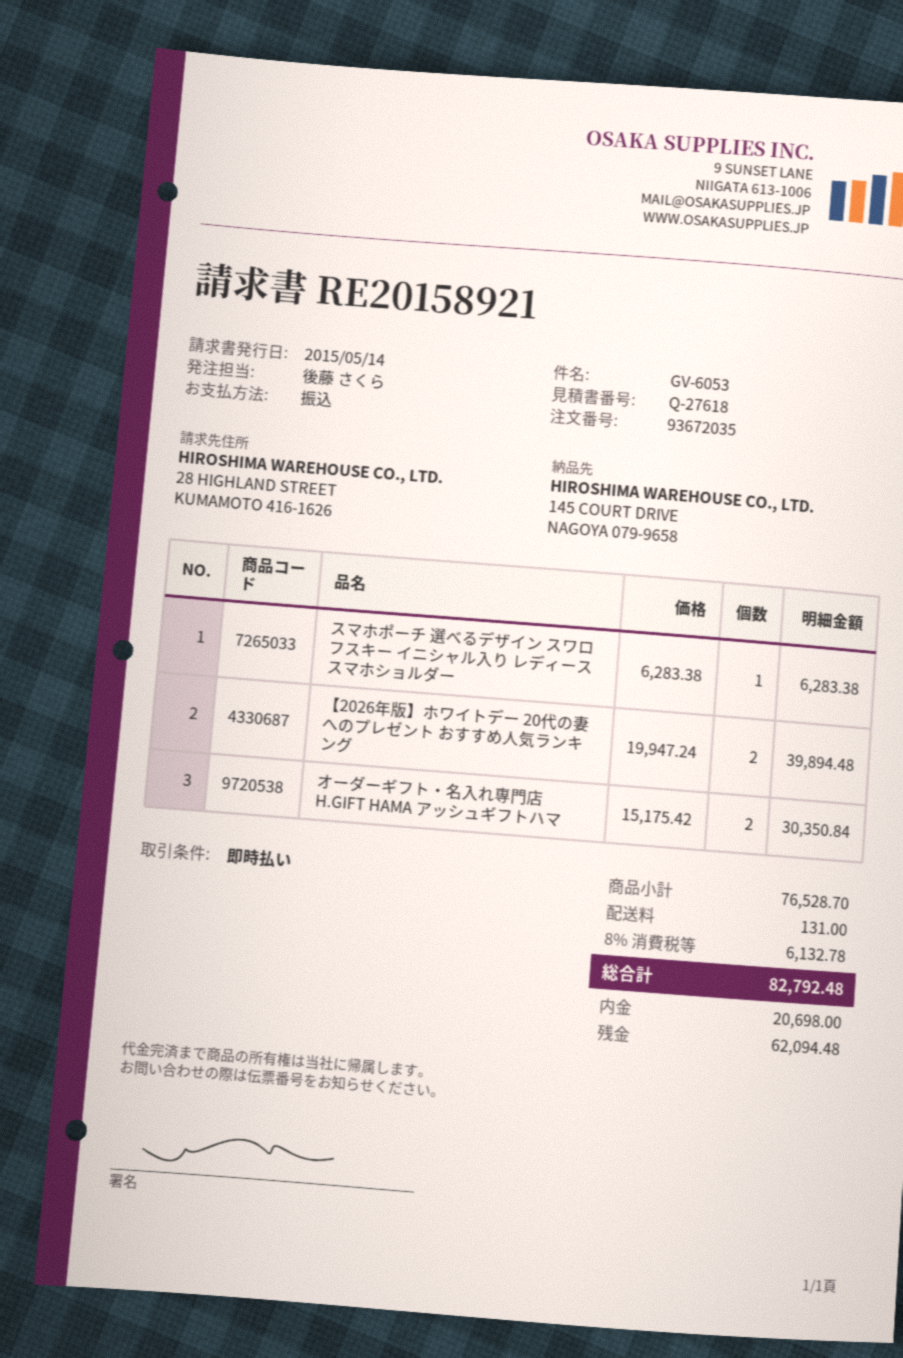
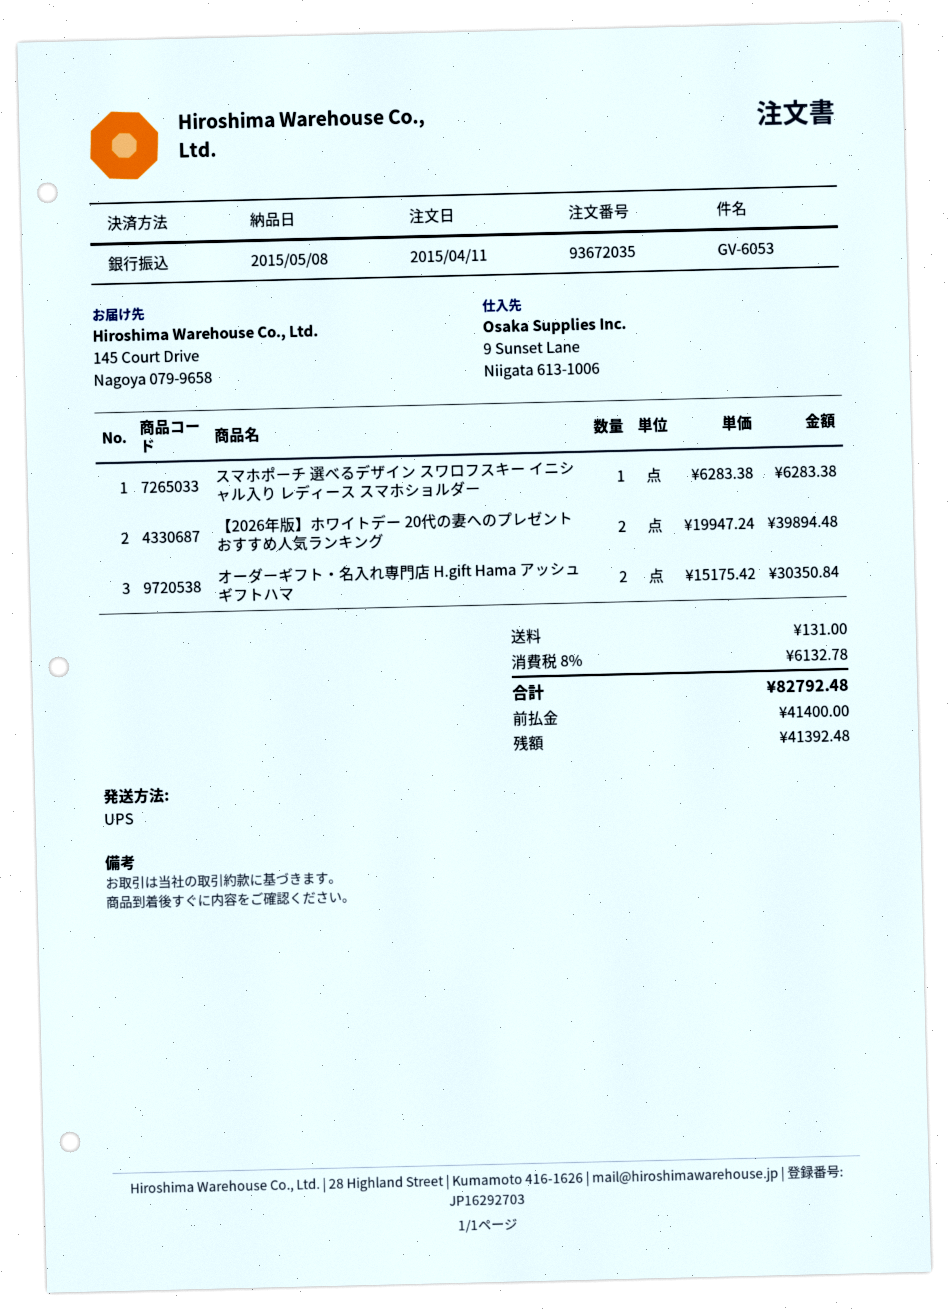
deposit: 20698.00 -> 41400.00
balance: 62094.48 -> 41392.48

